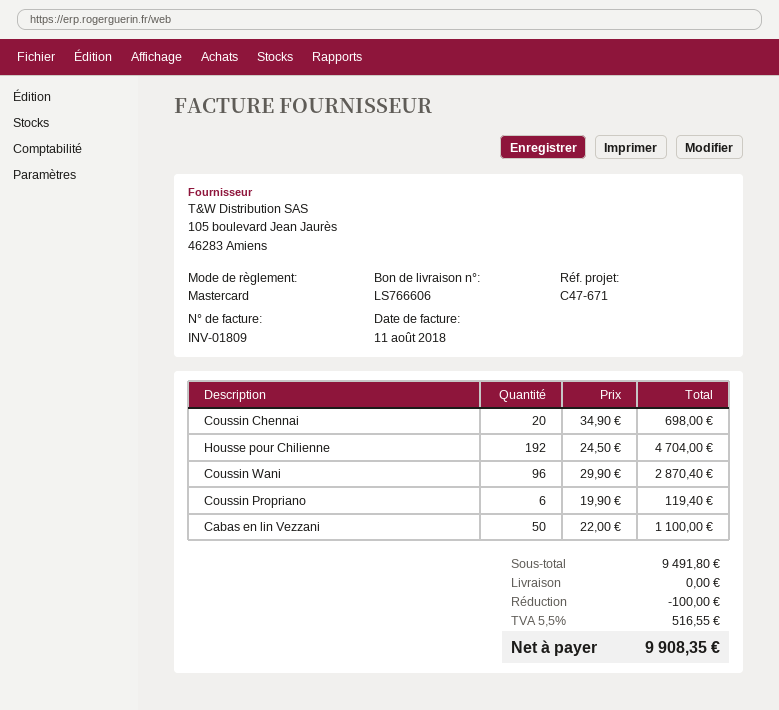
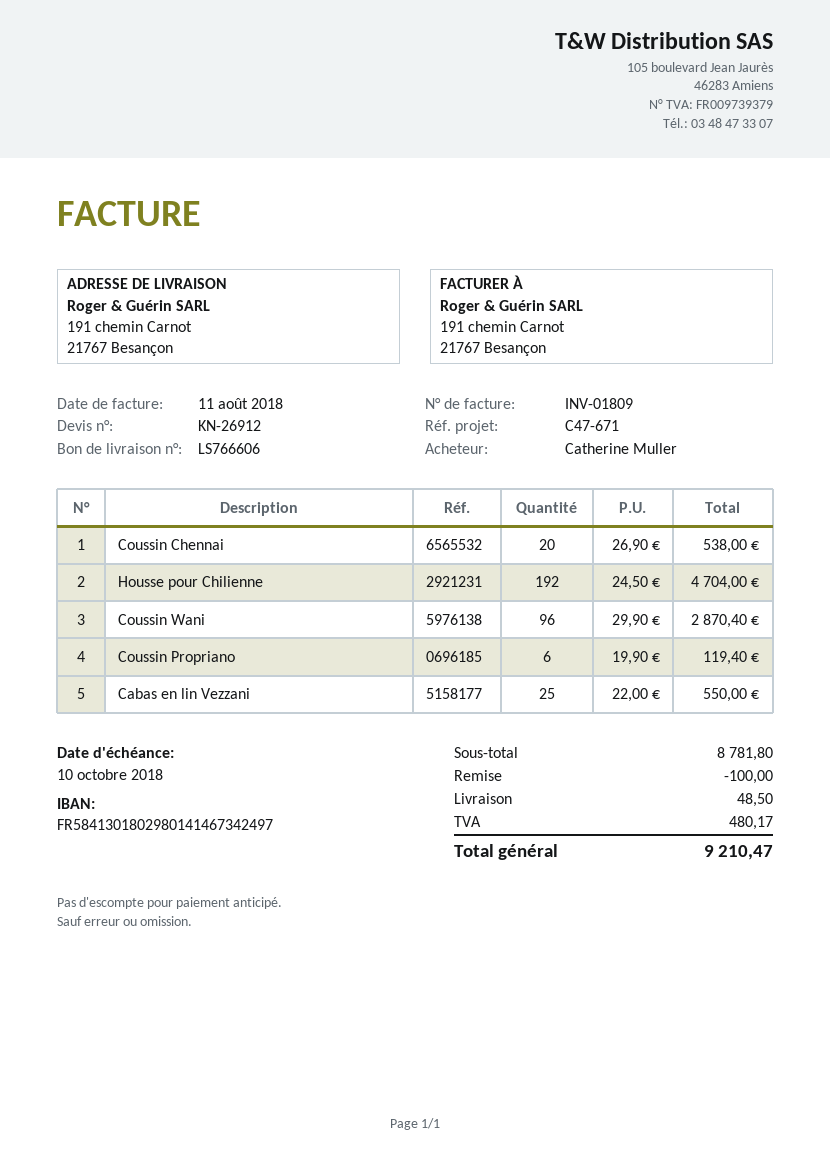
Coussin Chennai: 20 x 34.90 = 698.00 -> 20 x 26.90 = 538.00
Cabas en lin Vezzani: 50 x 22.00 = 1100.00 -> 25 x 22.00 = 550.00
subtotal: 9491.80 -> 8781.80
shipping: 0.00 -> 48.50
tax: 516.55 -> 480.17
total: 9908.35 -> 9210.47

